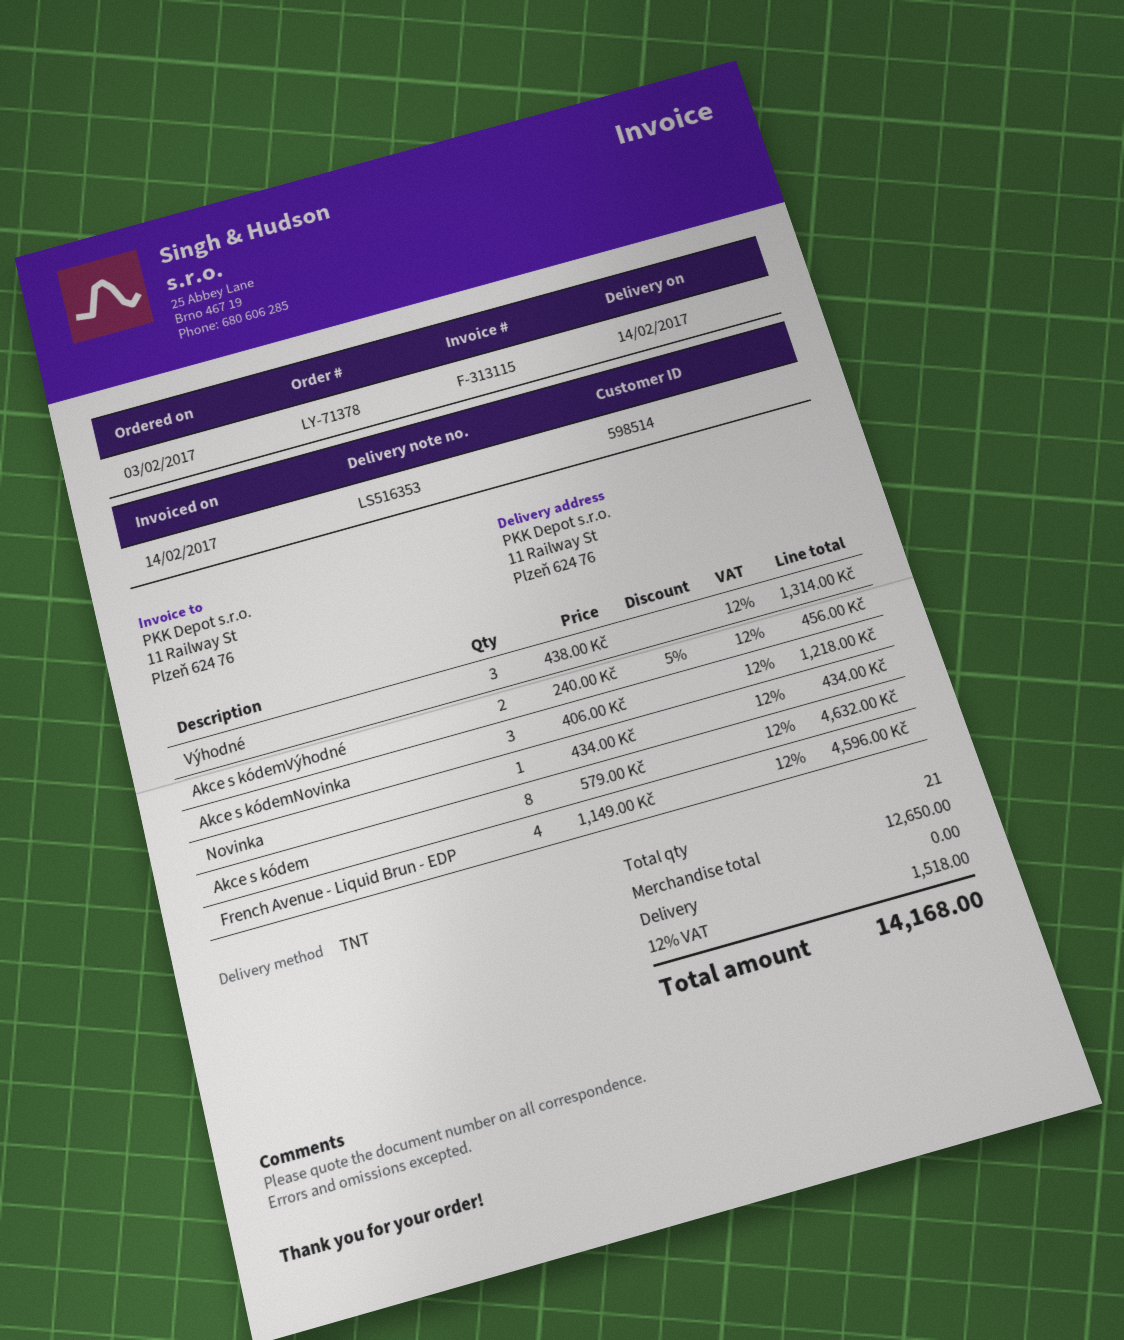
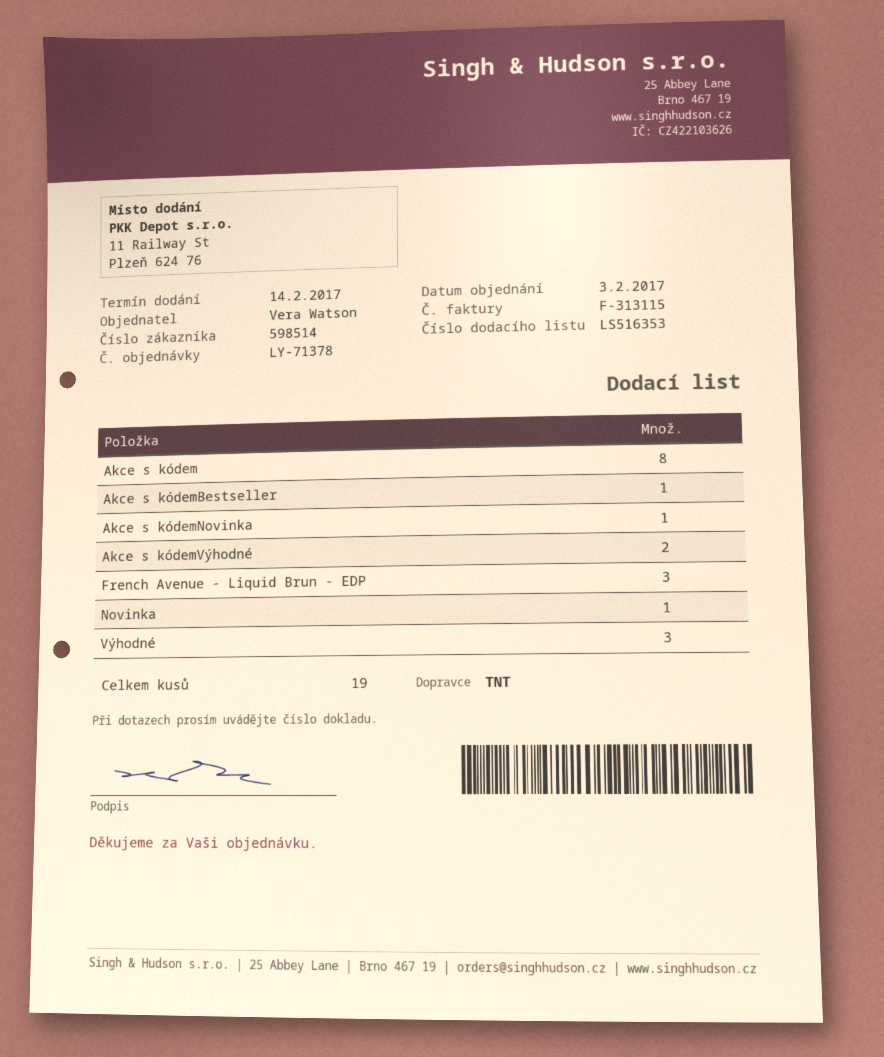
Akce s kódemNovinka: 3 -> 1
French Avenue - Liquid Brun - EDP: 4 -> 3
Akce s kódemBestseller: none -> 1
total quantity: 21 -> 19

